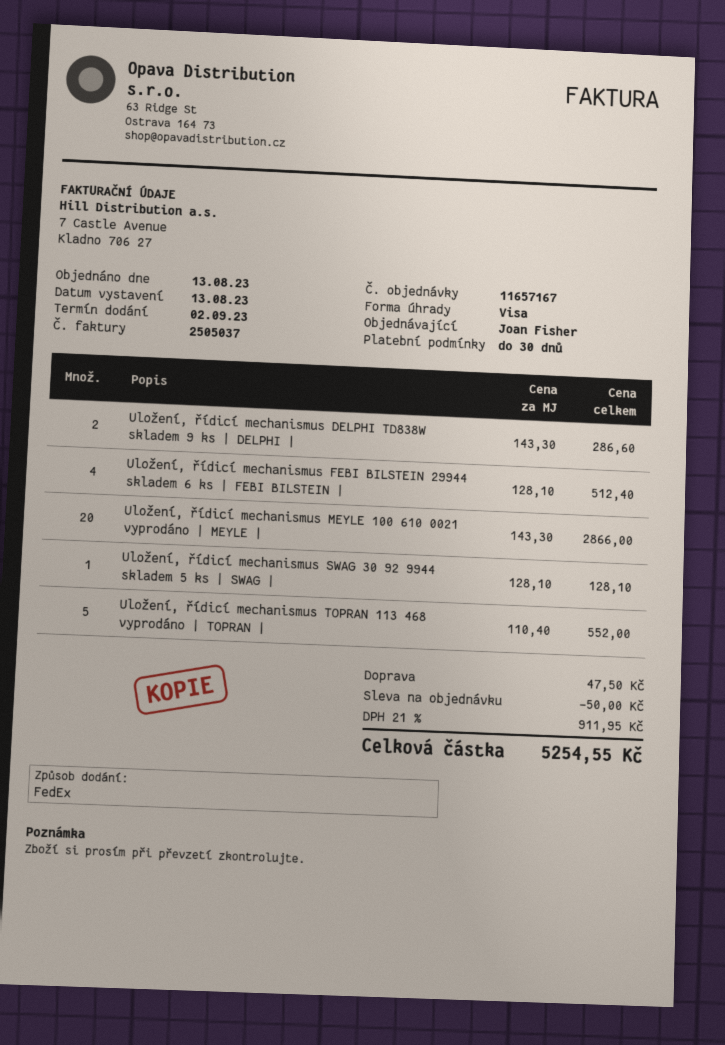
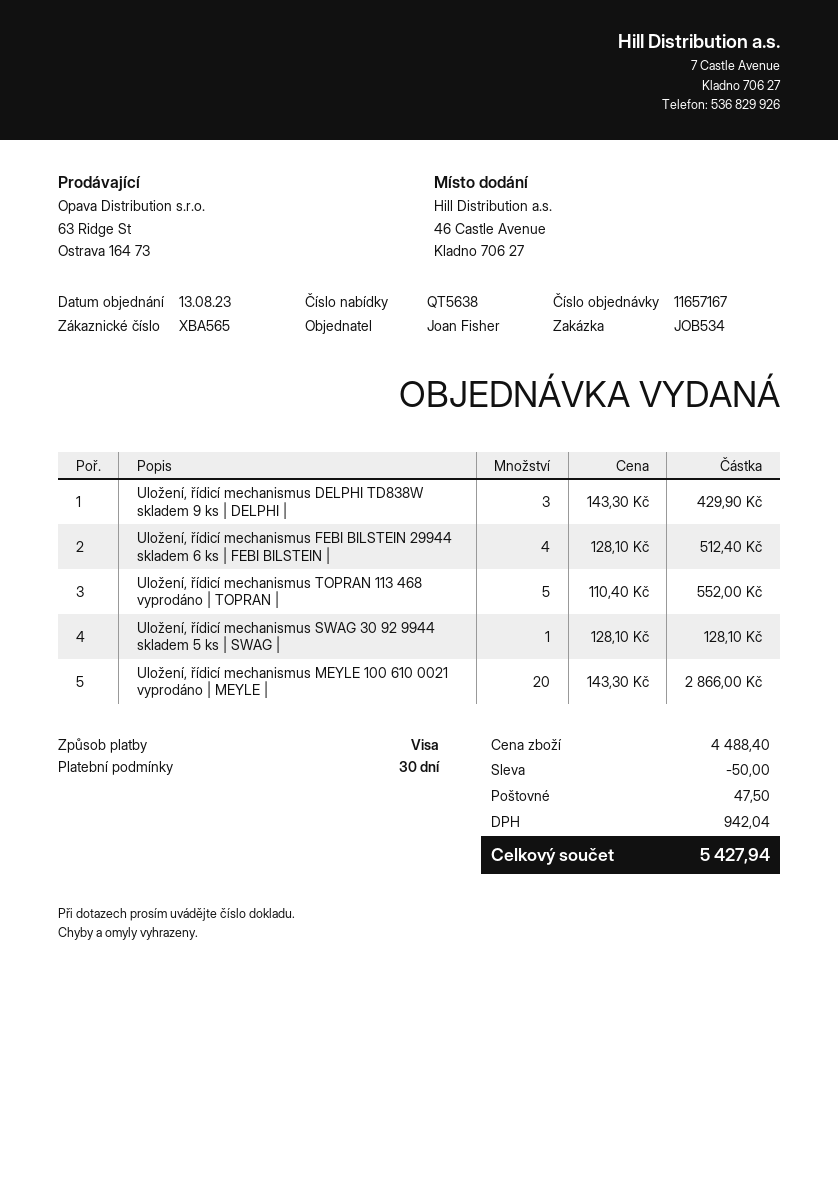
Uložení, řídicí mechanismus DELPHI TD838W skladem 9 ks | DELPHI |: 2 x 143.30 = 286.60 -> 3 x 143.30 = 429.90
tax: 911.95 -> 942.04
total: 5254.55 -> 5427.94

